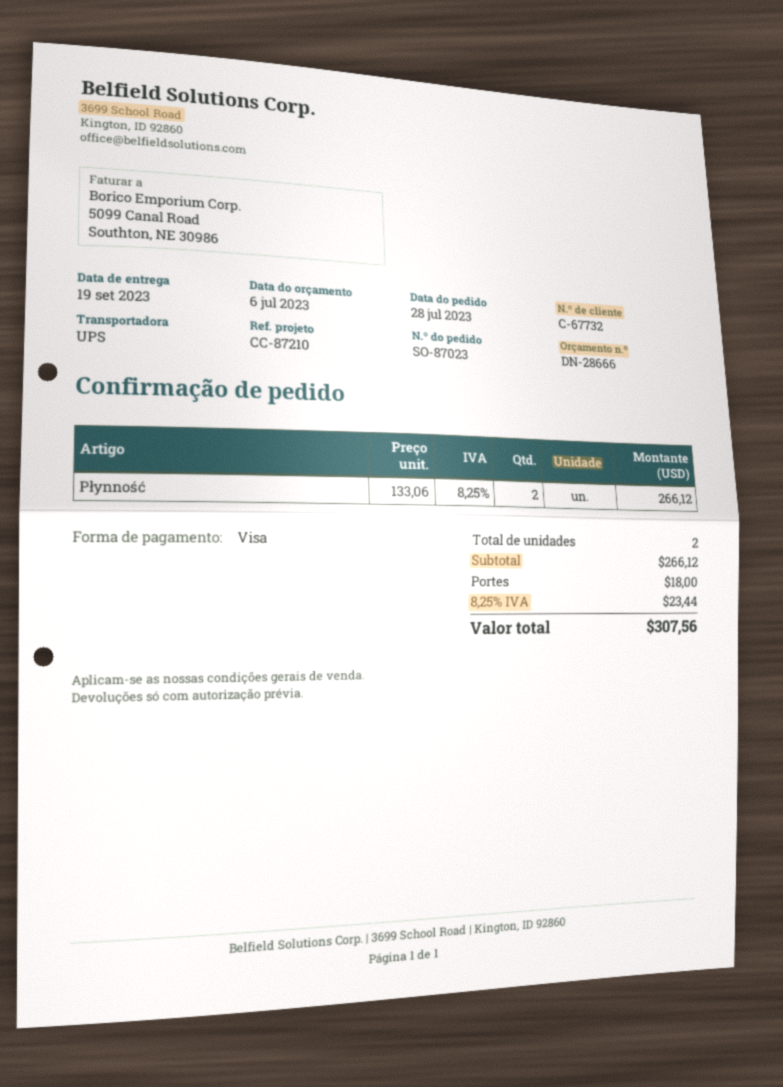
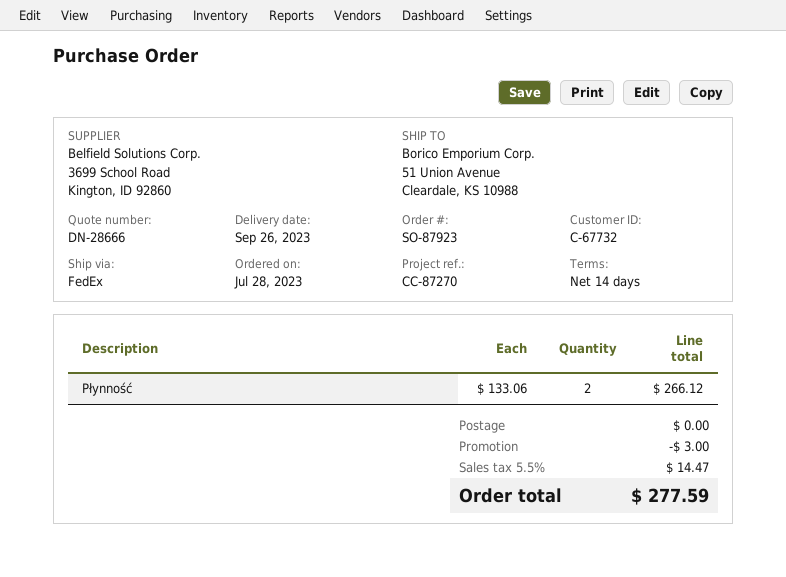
order number: SO-87023 -> SO-87923
delivery date: 2023-09-19 -> 2023-09-26
reference: CC-87210 -> CC-87270
shipping method: UPS -> FedEx
discount: none -> 3.00
shipping: 18.00 -> 0.00
tax: 8.25% = 23.44 -> 5.5% = 14.47
total: 307.56 -> 277.59

